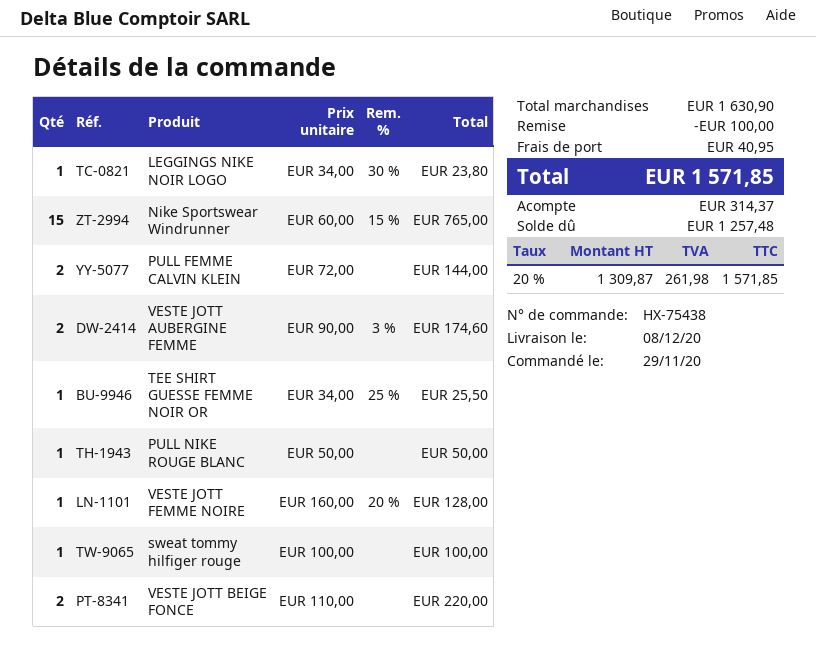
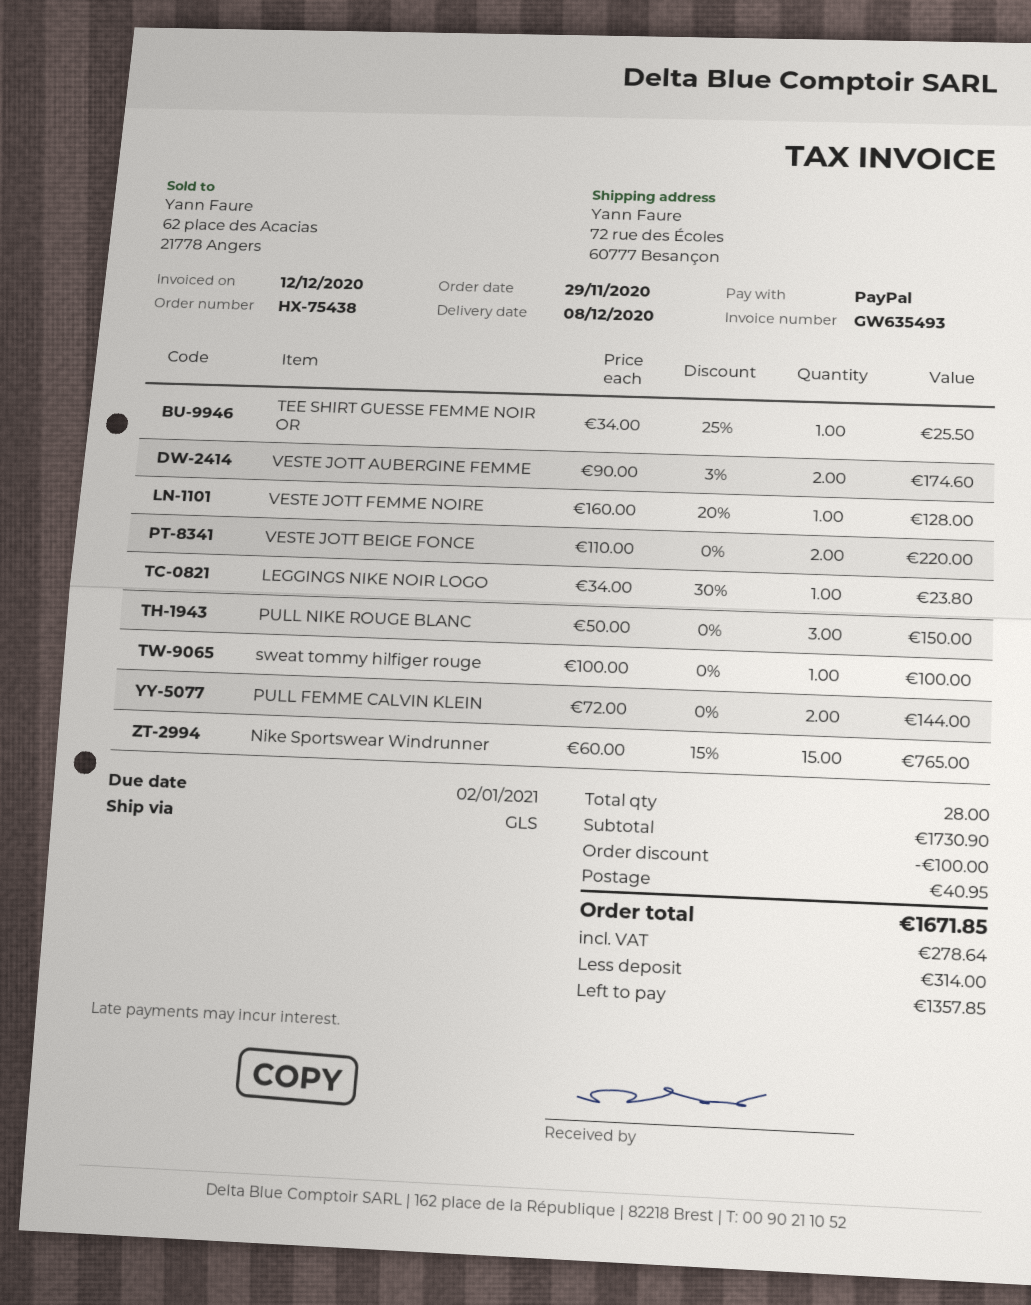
PULL NIKE ROUGE BLANC: 1 x 50.00 = 50.00 -> 3 x 50.00 = 150.00
subtotal: 1630.90 -> 1730.90
tax: 261.98 -> 278.64
total: 1571.85 -> 1671.85
deposit: 314.37 -> 314.00
balance: 1257.48 -> 1357.85

